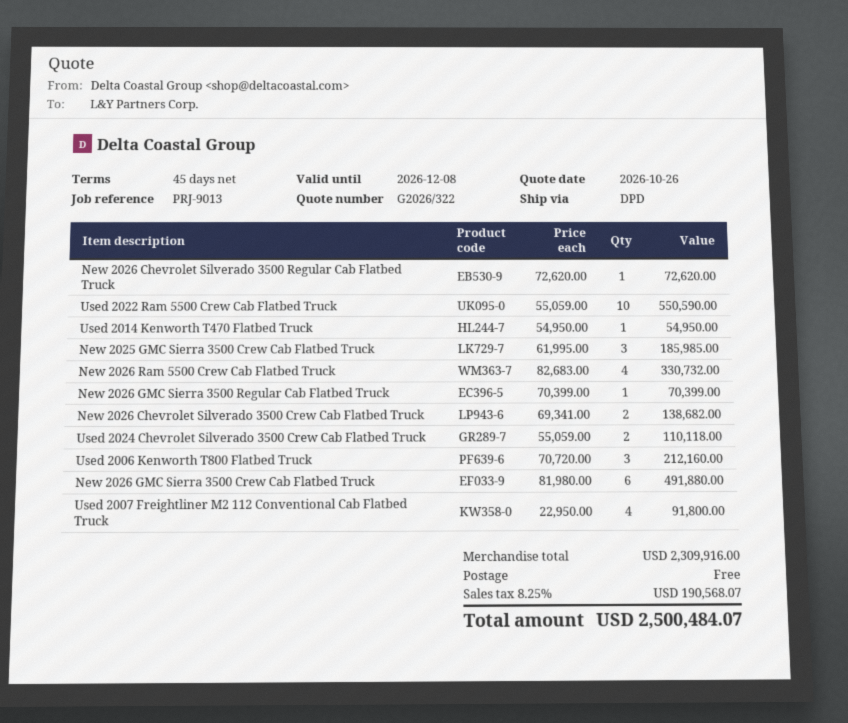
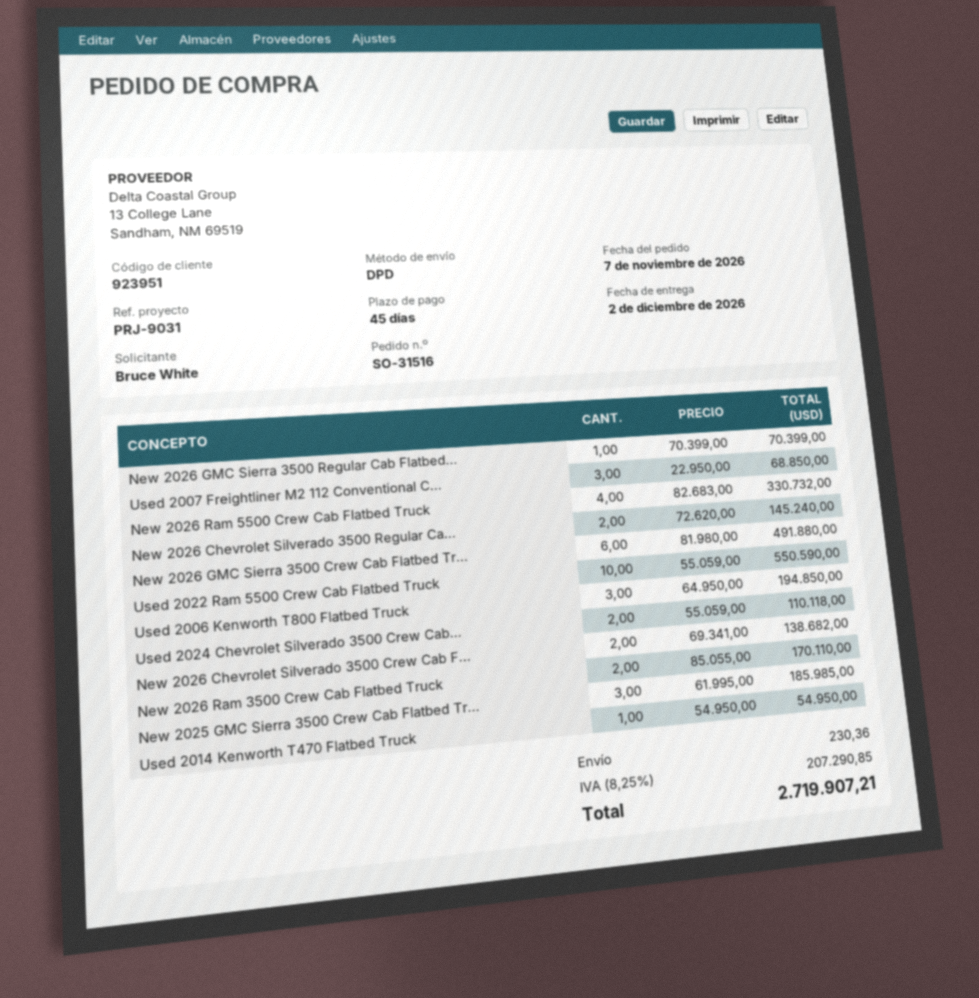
reference: PRJ-9013 -> PRJ-9031
New 2026 Chevrolet Silverado 3500 Regular Cab Flatbed Truck: 1 x 72620.00 = 72620.00 -> 2 x 72620.00 = 145240.00
Used 2006 Kenworth T800 Flatbed Truck: 3 x 70720.00 = 212160.00 -> 3 x 64950.00 = 194850.00
Used 2007 Freightliner M2 112 Conventional Cab Flatbed Truck: 4 x 22950.00 = 91800.00 -> 3 x 22950.00 = 68850.00
New 2026 Ram 3500 Crew Cab Flatbed Truck: none -> 2 x 85055.00 = 170110.00
shipping: 0.00 -> 230.36
tax: 8.25% = 190568.07 -> 8.25% = 207290.85
total: 2500484.07 -> 2719907.21

